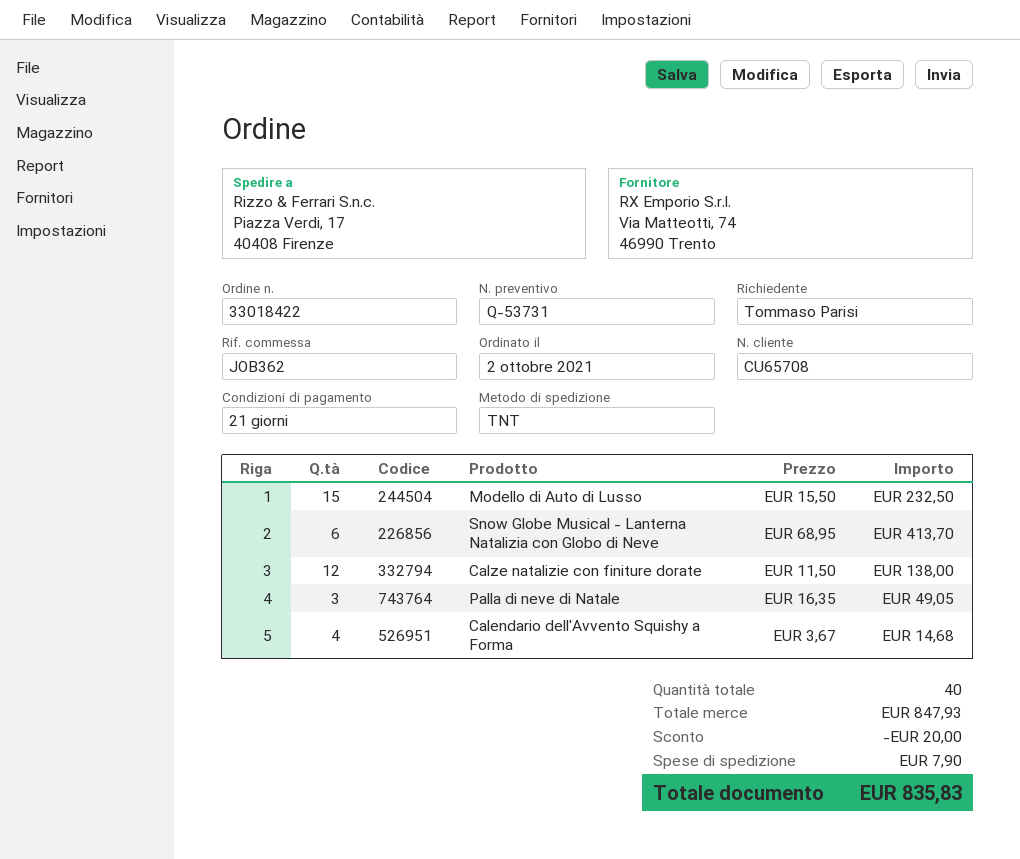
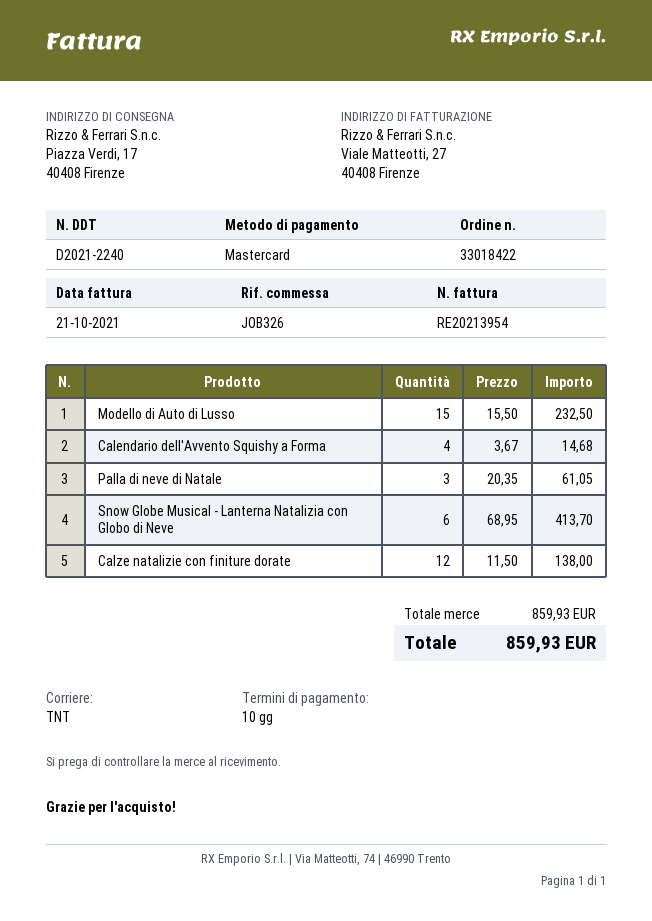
payment terms: 21 days -> 10 days
reference: JOB362 -> JOB326
Palla di neve di Natale: 3 x 16.35 = 49.05 -> 3 x 20.35 = 61.05
subtotal: 847.93 -> 859.93
discount: 20.00 -> none
shipping: 7.90 -> none
total: 835.83 -> 859.93

